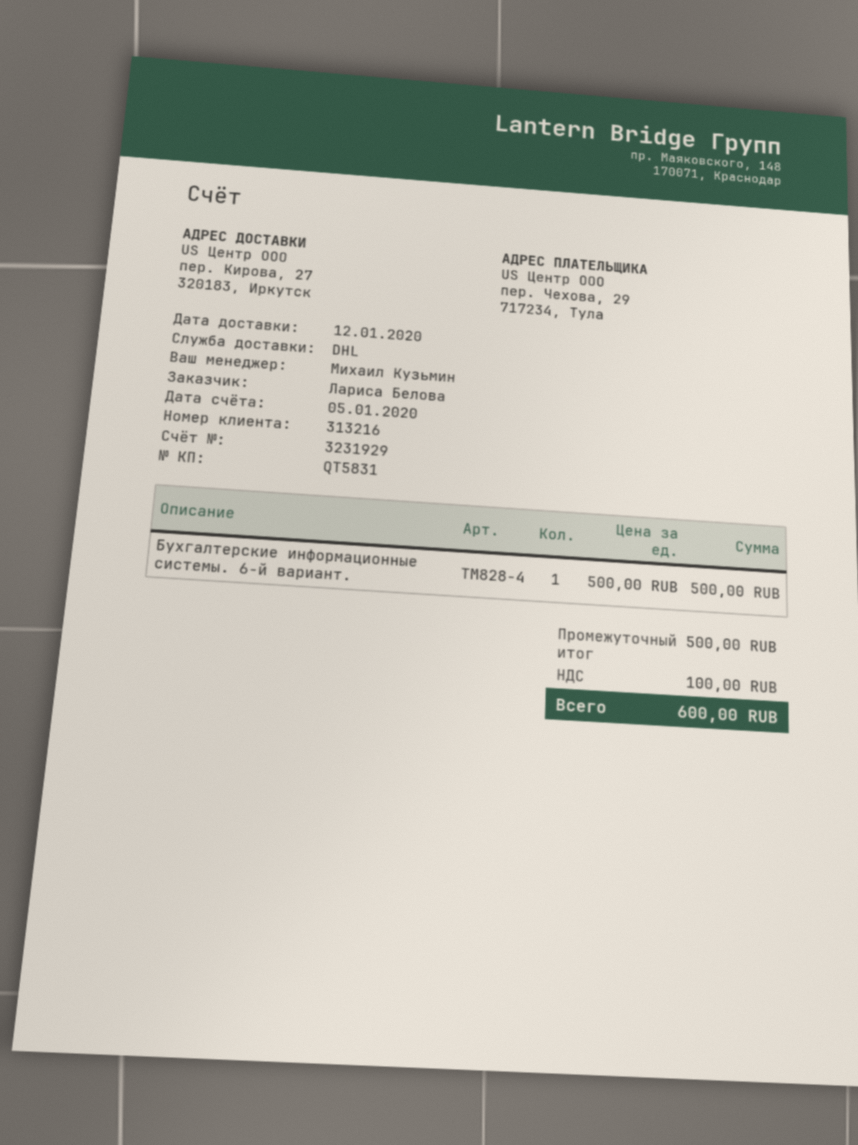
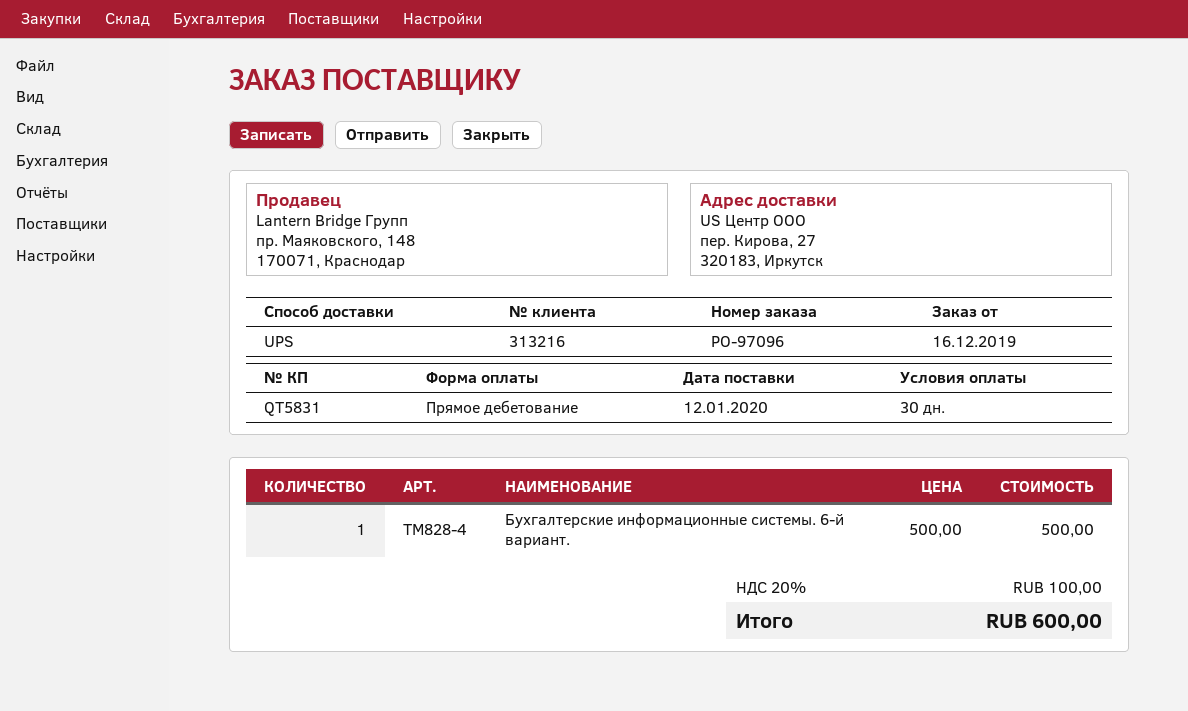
shipping method: DHL -> UPS

